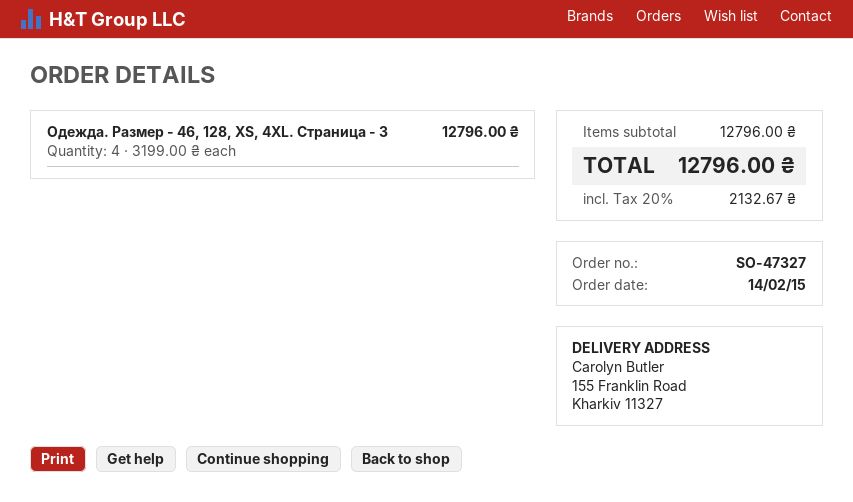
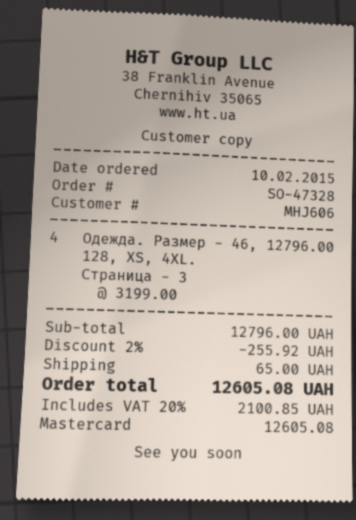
order number: SO-47327 -> SO-47328
order date: 2015-02-14 -> 2015-02-10
discount: none -> 2% = 255.92
shipping: none -> 65.00
tax: 20% = 2132.67 -> 20% = 2100.85
total: 12796.00 -> 12605.08

